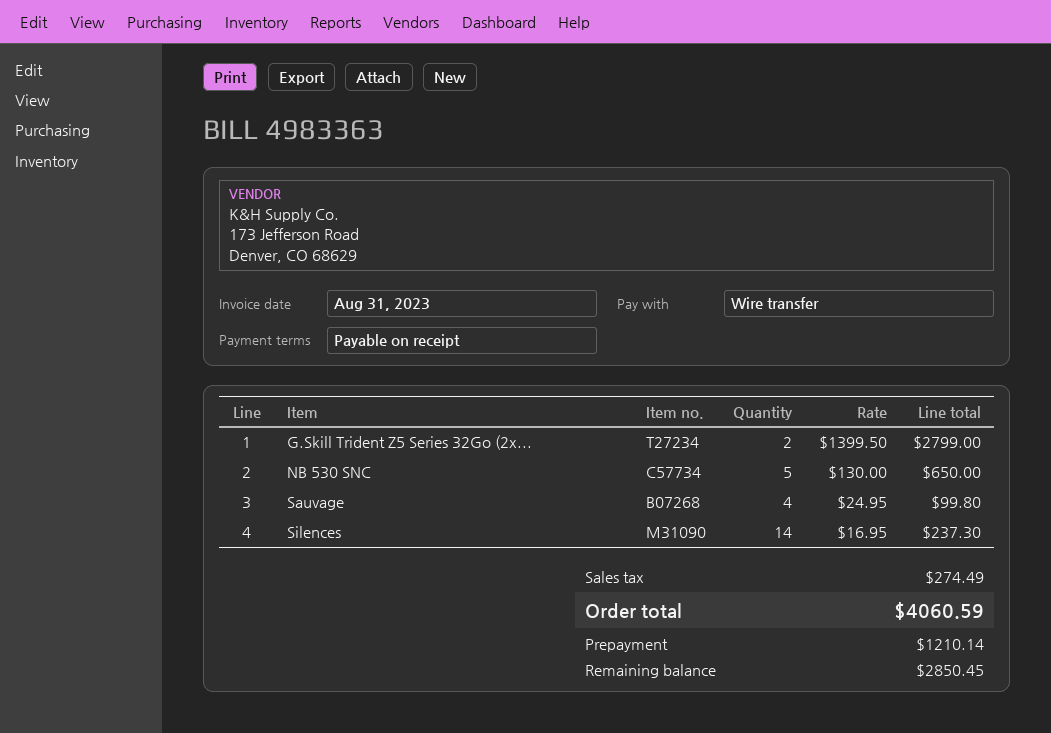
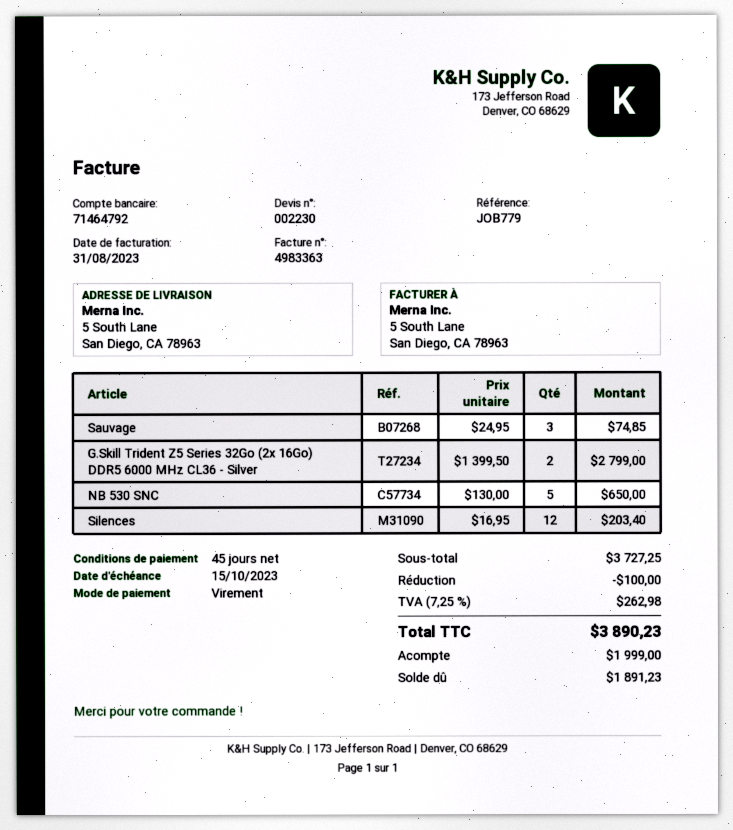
payment terms: on receipt -> 45 days
Sauvage: 4 x 24.95 = 99.80 -> 3 x 24.95 = 74.85
Silences: 14 x 16.95 = 237.30 -> 12 x 16.95 = 203.40
discount: none -> 100.00
tax: 274.49 -> 262.98
total: 4060.59 -> 3890.23
deposit: 1210.14 -> 1999.00
balance: 2850.45 -> 1891.23

